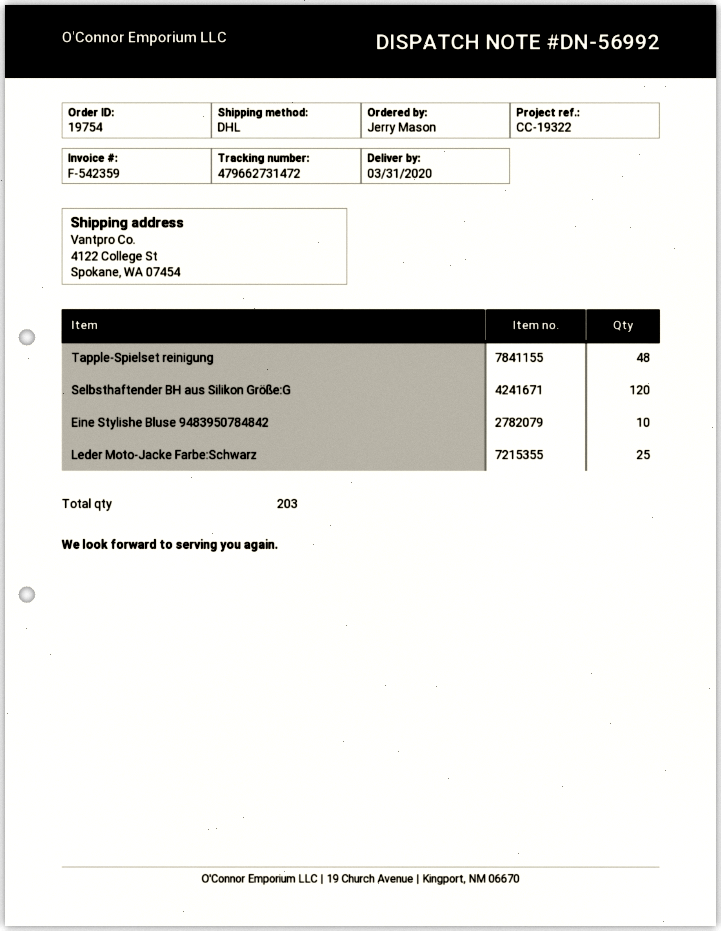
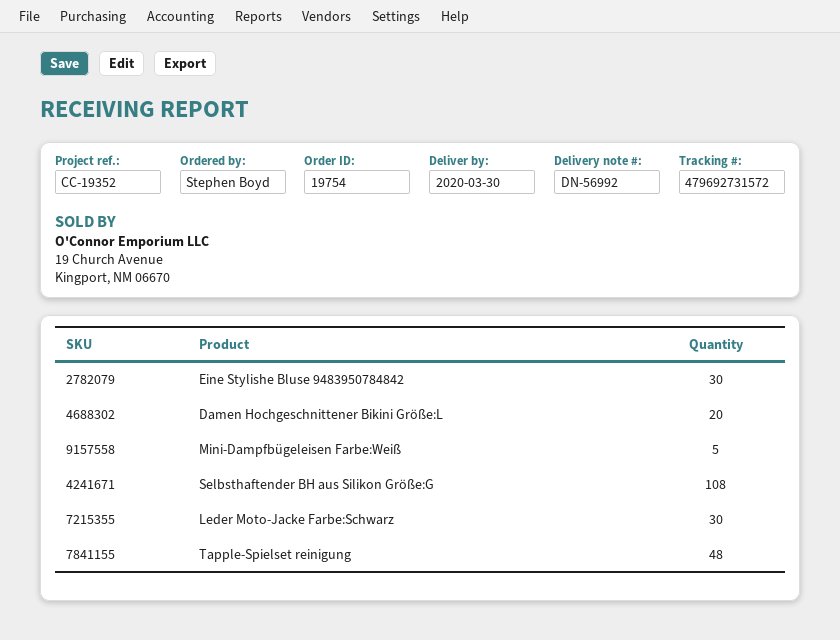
delivery date: 2020-03-31 -> 2020-03-30
reference: CC-19322 -> CC-19352
ordered by: Jerry Mason -> Stephen Boyd
tracking number: 479662731472 -> 479692731572
Selbsthaftender BH aus Silikon Größe:G: 120 -> 108
Eine Stylishe Bluse 9483950784842: 10 -> 30
Leder Moto-Jacke Farbe:Schwarz: 25 -> 30
Damen Hochgeschnittener Bikini Größe:L: none -> 20
Mini-Dampfbügeleisen Farbe:Weiß: none -> 5

